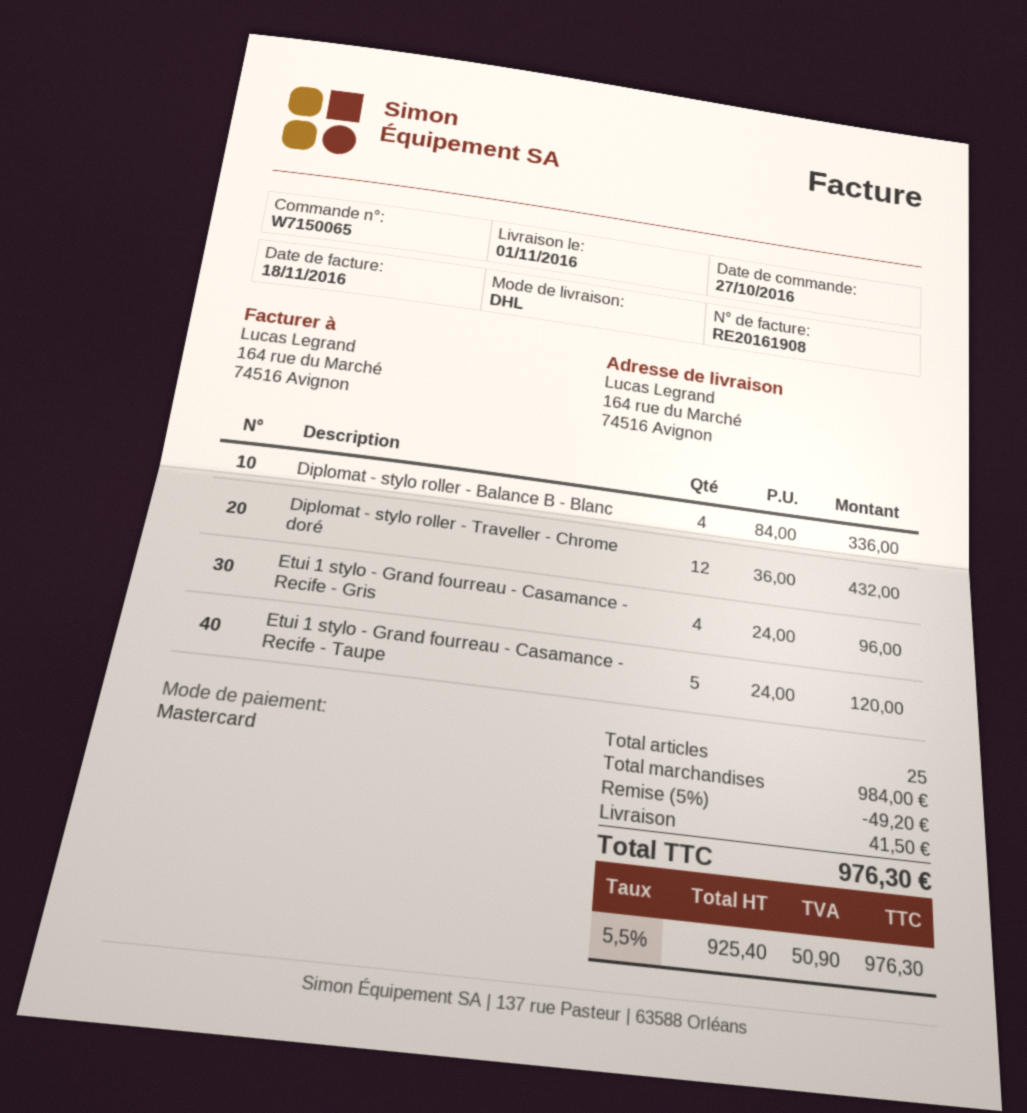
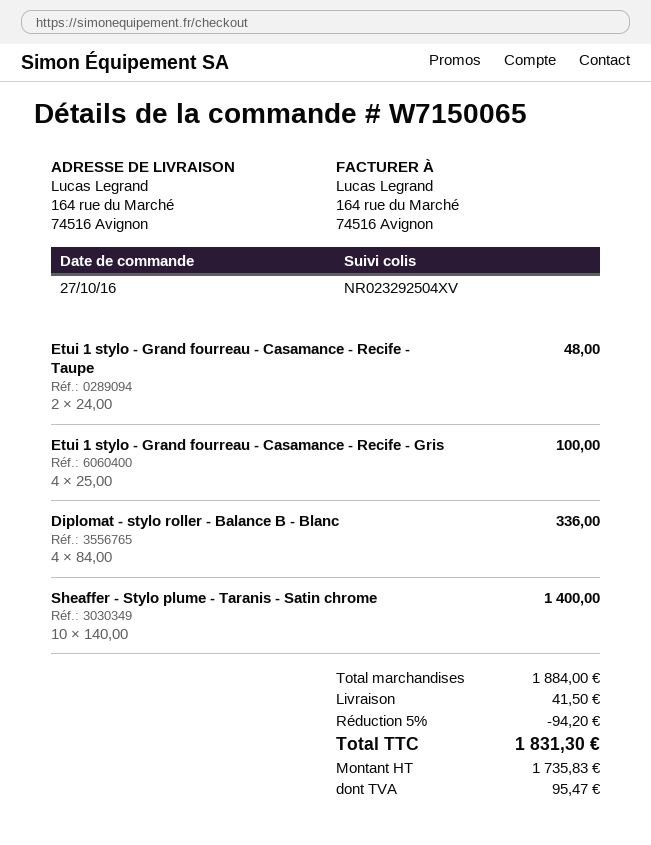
Diplomat - stylo roller - Traveller - Chrome doré: 12 x 36.00 = 432.00 -> none
Etui 1 stylo - Grand fourreau - Casamance - Recife - Gris: 4 x 24.00 = 96.00 -> 4 x 25.00 = 100.00
Etui 1 stylo - Grand fourreau - Casamance - Recife - Taupe: 5 x 24.00 = 120.00 -> 2 x 24.00 = 48.00
Sheaffer - Stylo plume - Taranis - Satin chrome: none -> 10 x 140.00 = 1400.00
subtotal: 984.00 -> 1884.00
discount: 5% = 49.20 -> 5% = 94.20
net: 925.40 -> 1735.83
tax: 50.90 -> 95.47
total: 976.30 -> 1831.30

